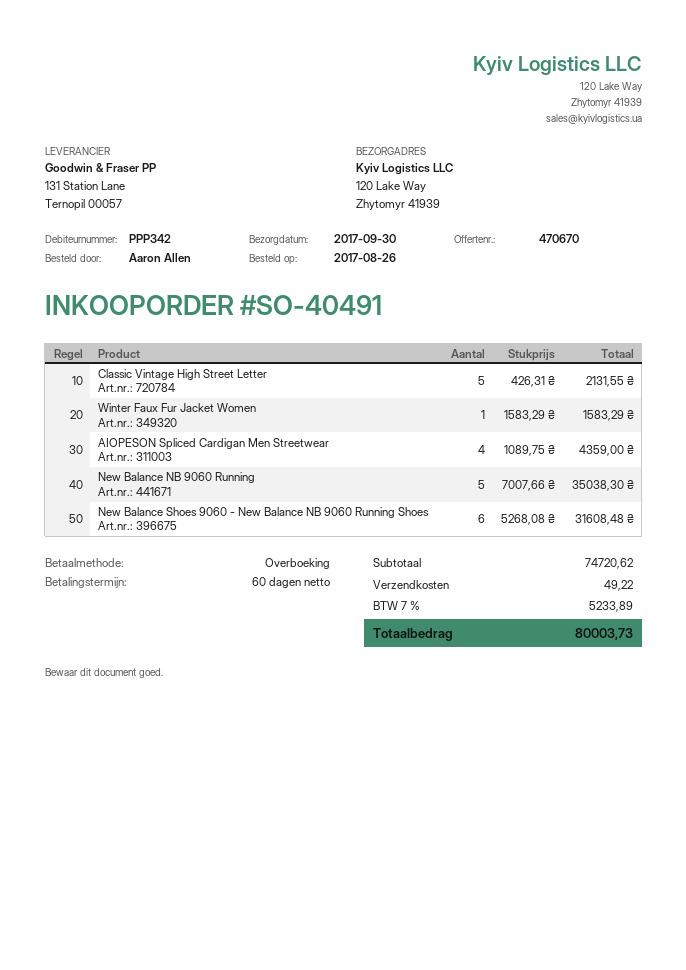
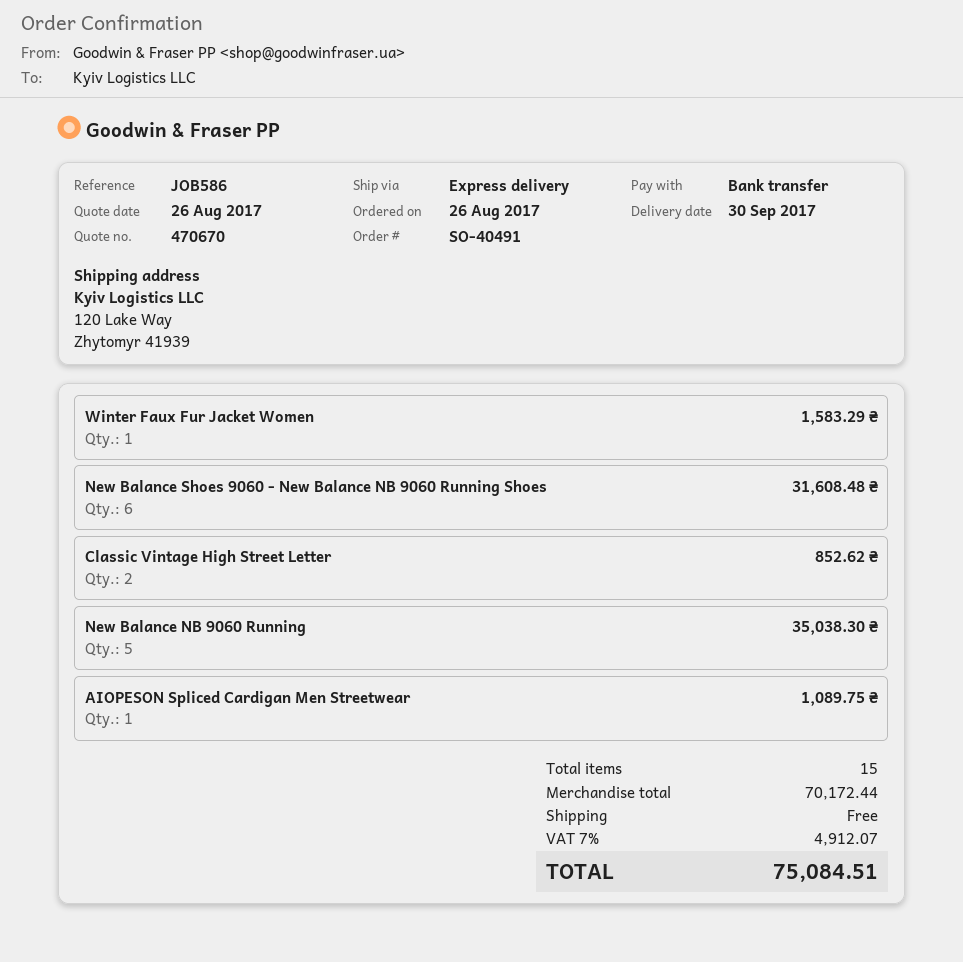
Classic Vintage High Street Letter: 5 for 2131.55 -> 2 for 852.62
AIOPESON Spliced Cardigan Men Streetwear: 4 for 4359.00 -> 1 for 1089.75
subtotal: 74720.62 -> 70172.44
shipping: 49.22 -> 0.00
tax: 7% = 5233.89 -> 7% = 4912.07
total: 80003.73 -> 75084.51

